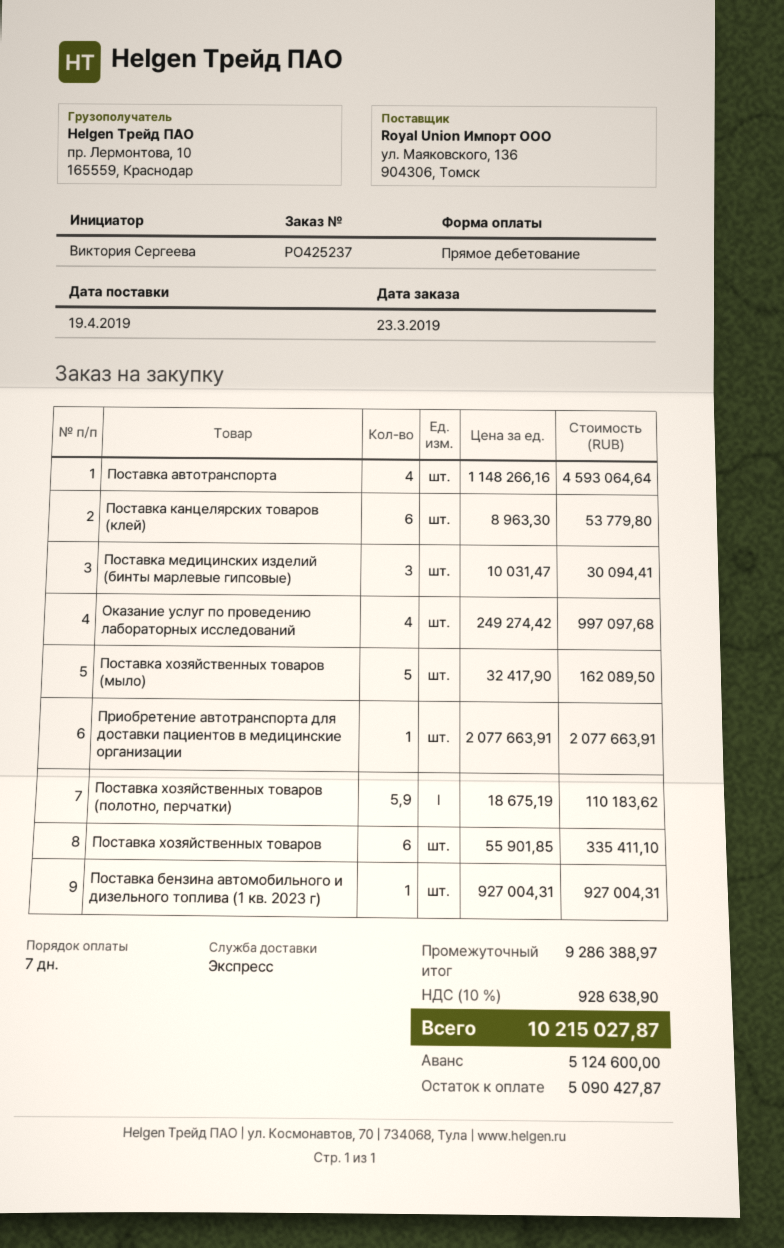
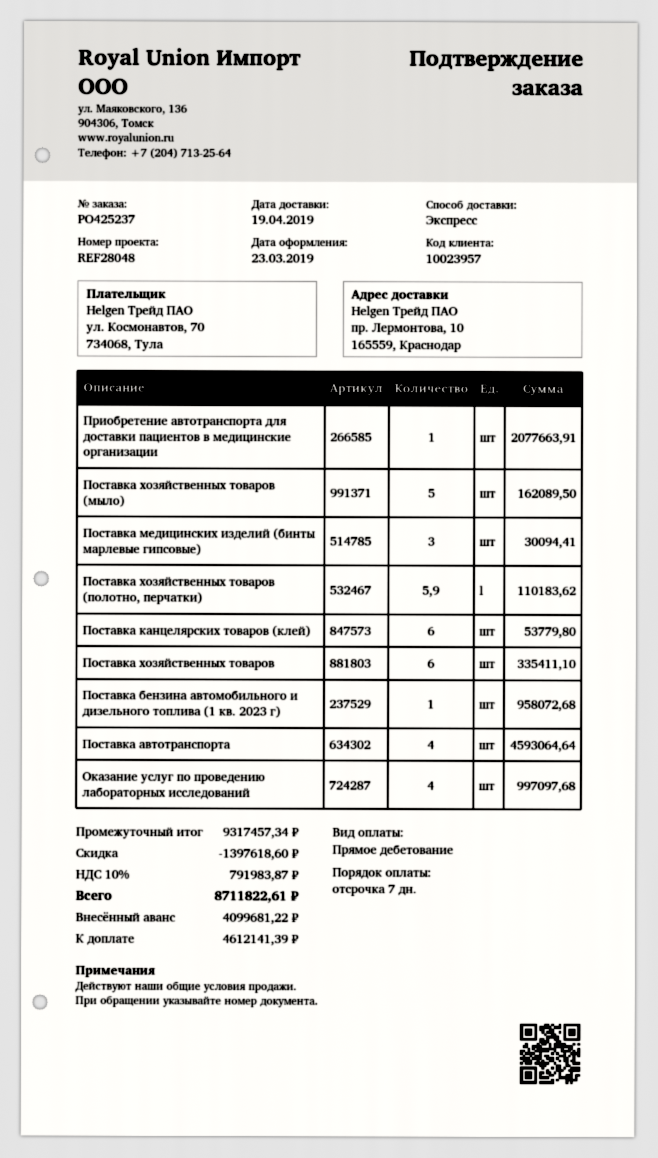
Поставка бензина автомобильного и дизельного топлива (1 кв. 2023 г): 1 for 927004.31 -> 1 for 958072.68
subtotal: 9286388.97 -> 9317457.34
discount: none -> 1397618.60
tax: 10% = 928638.90 -> 10% = 791983.87
total: 10215027.87 -> 8711822.61
deposit: 5124600.00 -> 4099681.22
balance: 5090427.87 -> 4612141.39

